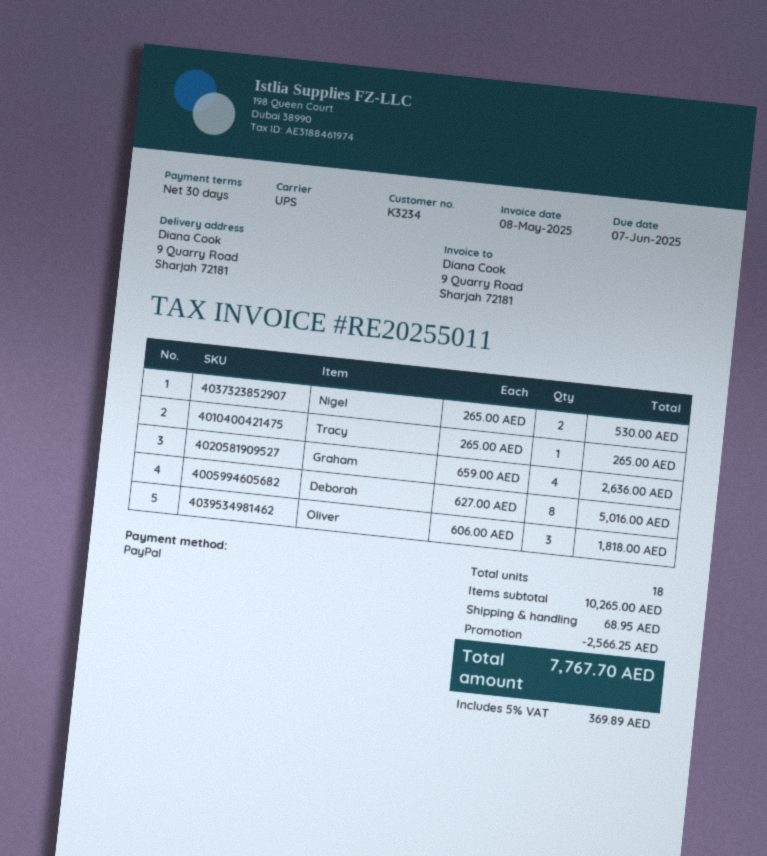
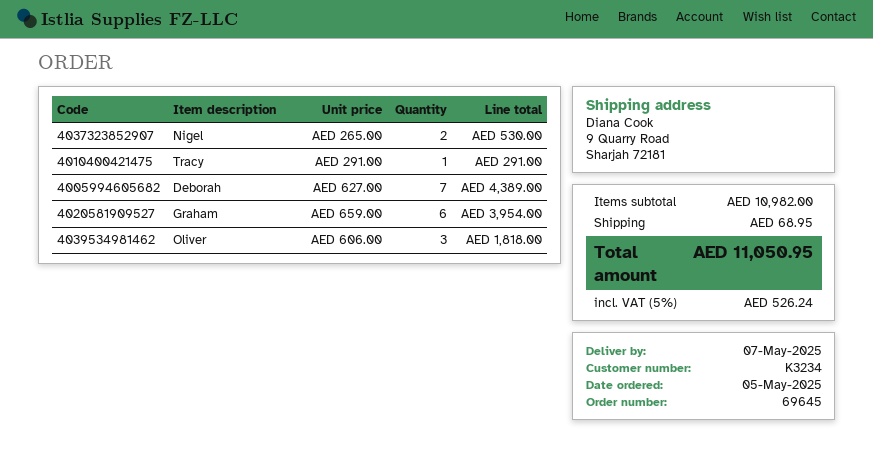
Tracy: 1 x 265.00 = 265.00 -> 1 x 291.00 = 291.00
Graham: 4 x 659.00 = 2636.00 -> 6 x 659.00 = 3954.00
Deborah: 8 x 627.00 = 5016.00 -> 7 x 627.00 = 4389.00
subtotal: 10265.00 -> 10982.00
discount: 2566.25 -> none
tax: 5% = 369.89 -> 5% = 526.24
total: 7767.70 -> 11050.95

